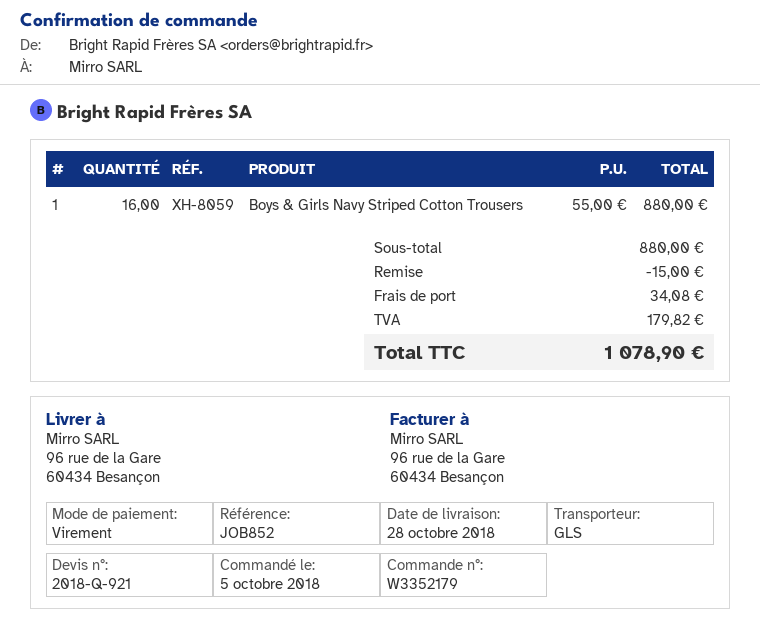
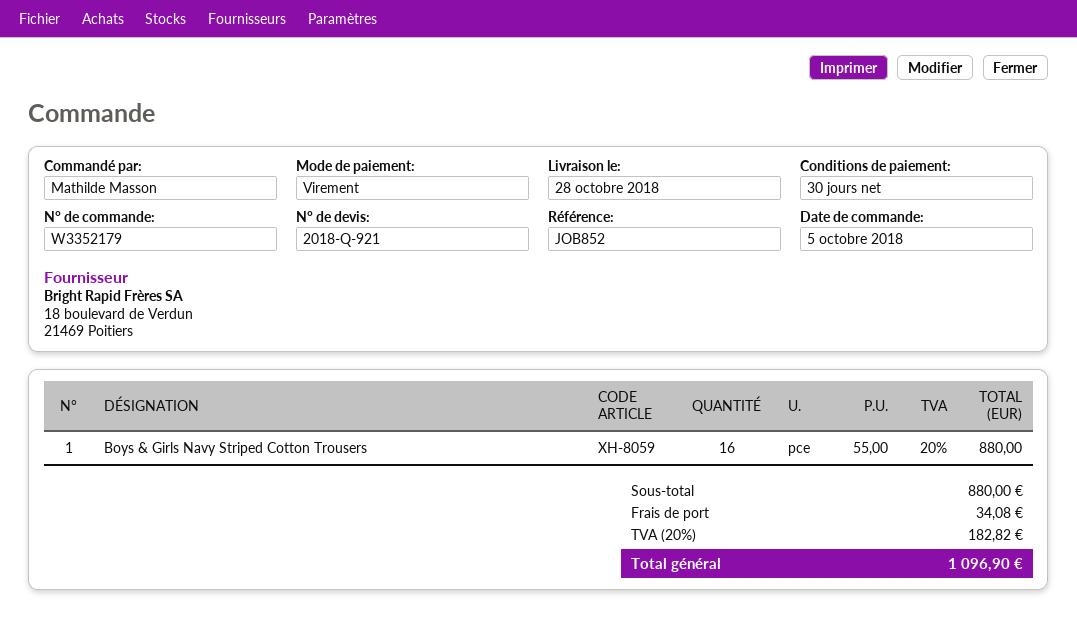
discount: 15.00 -> none
tax: 179.82 -> 182.82
total: 1078.90 -> 1096.90

